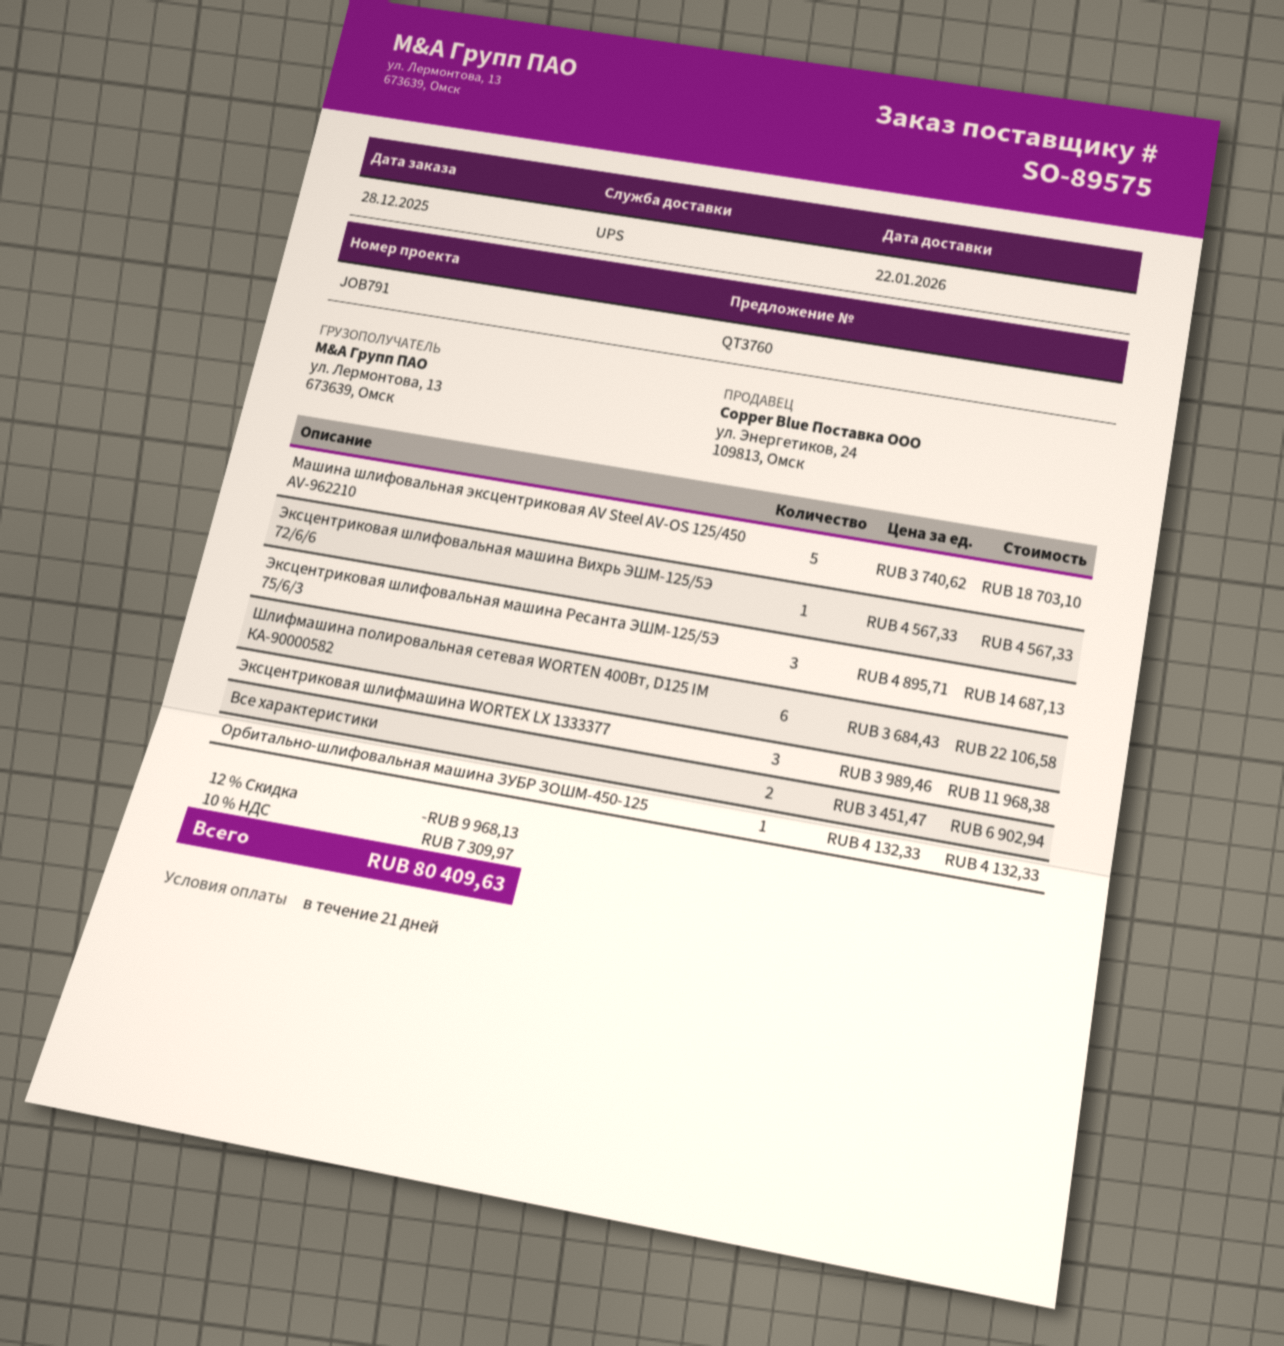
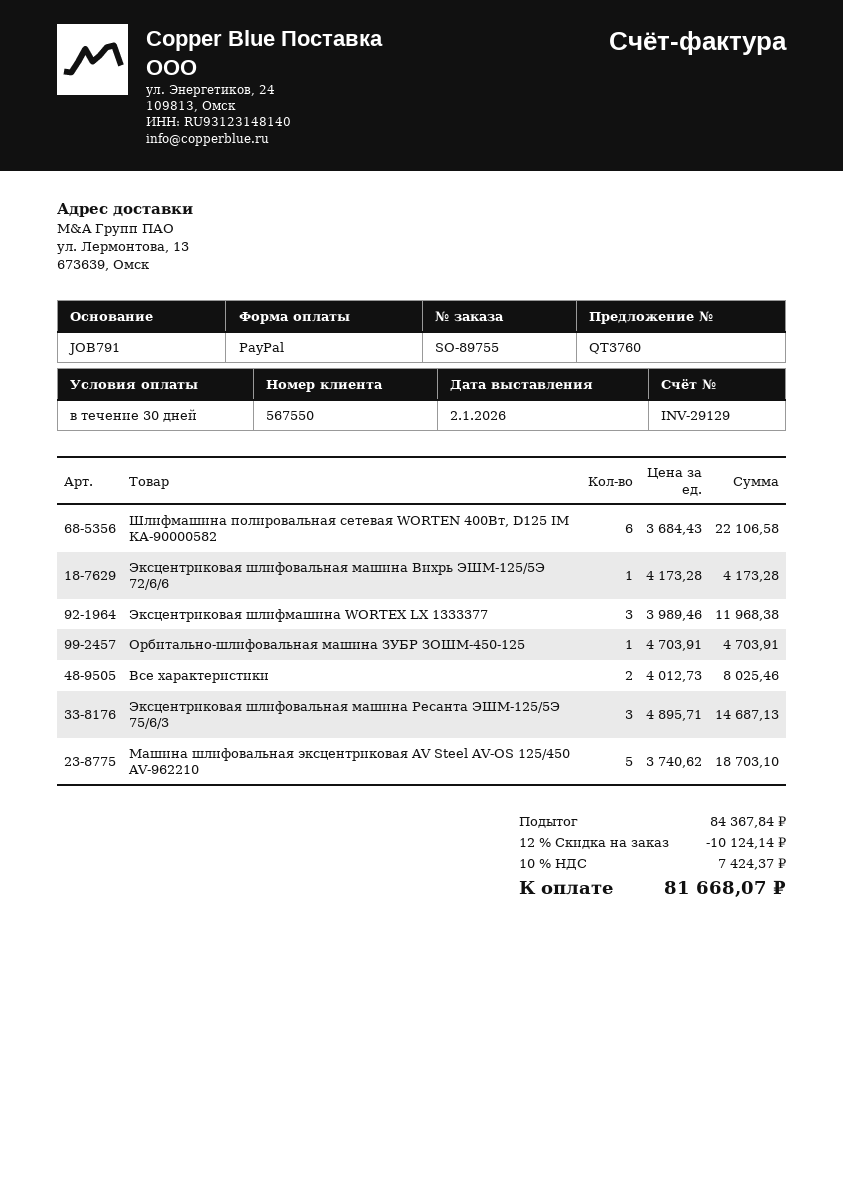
order number: SO-89575 -> SO-89755
payment terms: 21 days -> 30 days
Эксцентриковая шлифовальная машина Вихрь ЭШМ-125/5Э 72/6/6: 1 x 4567.33 = 4567.33 -> 1 x 4173.28 = 4173.28
Все характеристики: 2 x 3451.47 = 6902.94 -> 2 x 4012.73 = 8025.46
Орбитально-шлифовальная машина ЗУБР ЗОШМ-450-125: 1 x 4132.33 = 4132.33 -> 1 x 4703.91 = 4703.91
discount: 12% = 9968.13 -> 12% = 10124.14
tax: 10% = 7309.97 -> 10% = 7424.37
total: 80409.63 -> 81668.07

